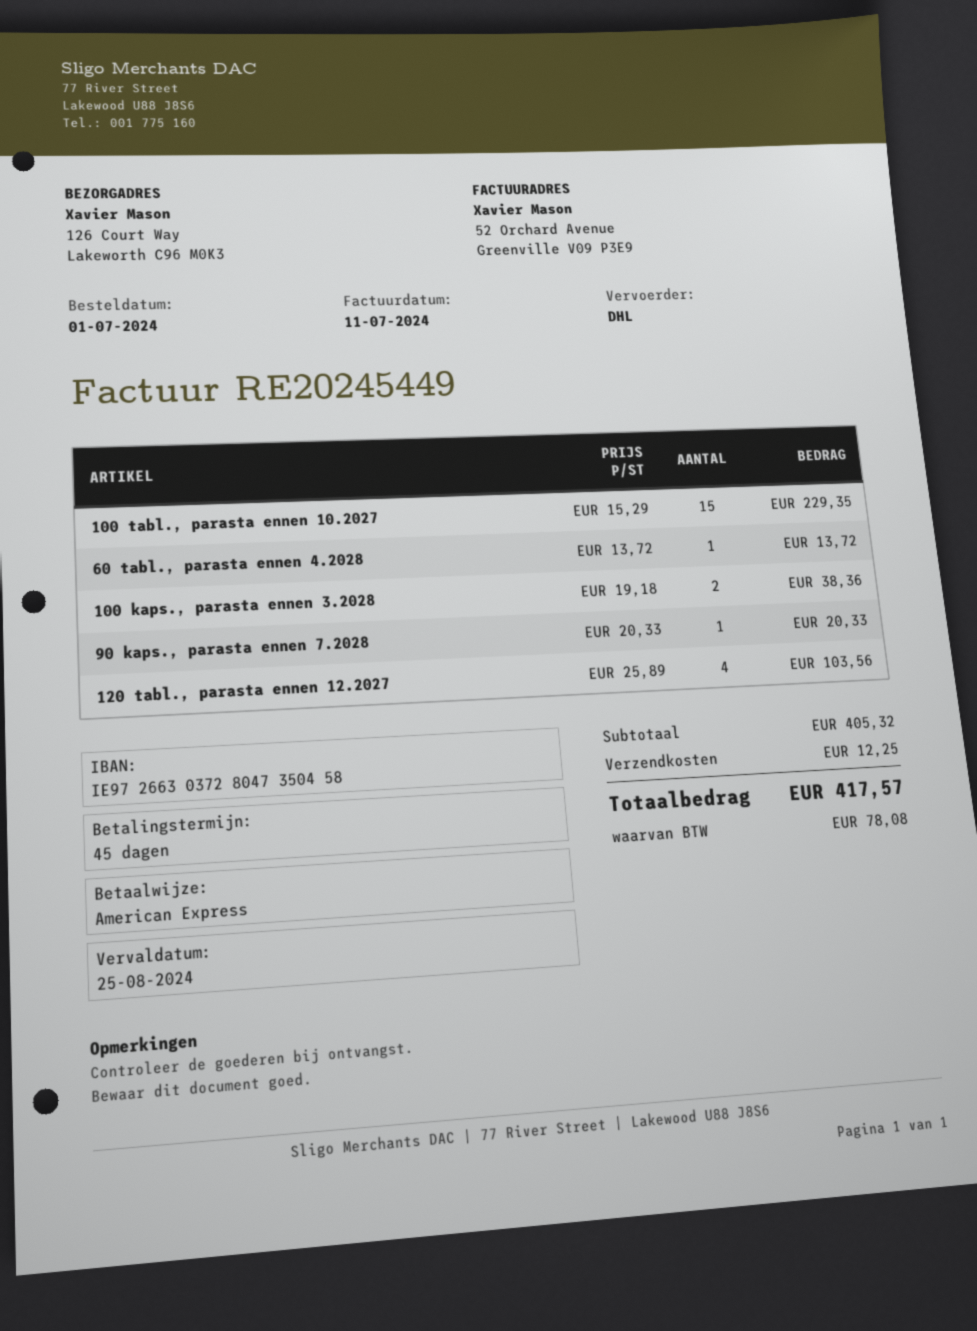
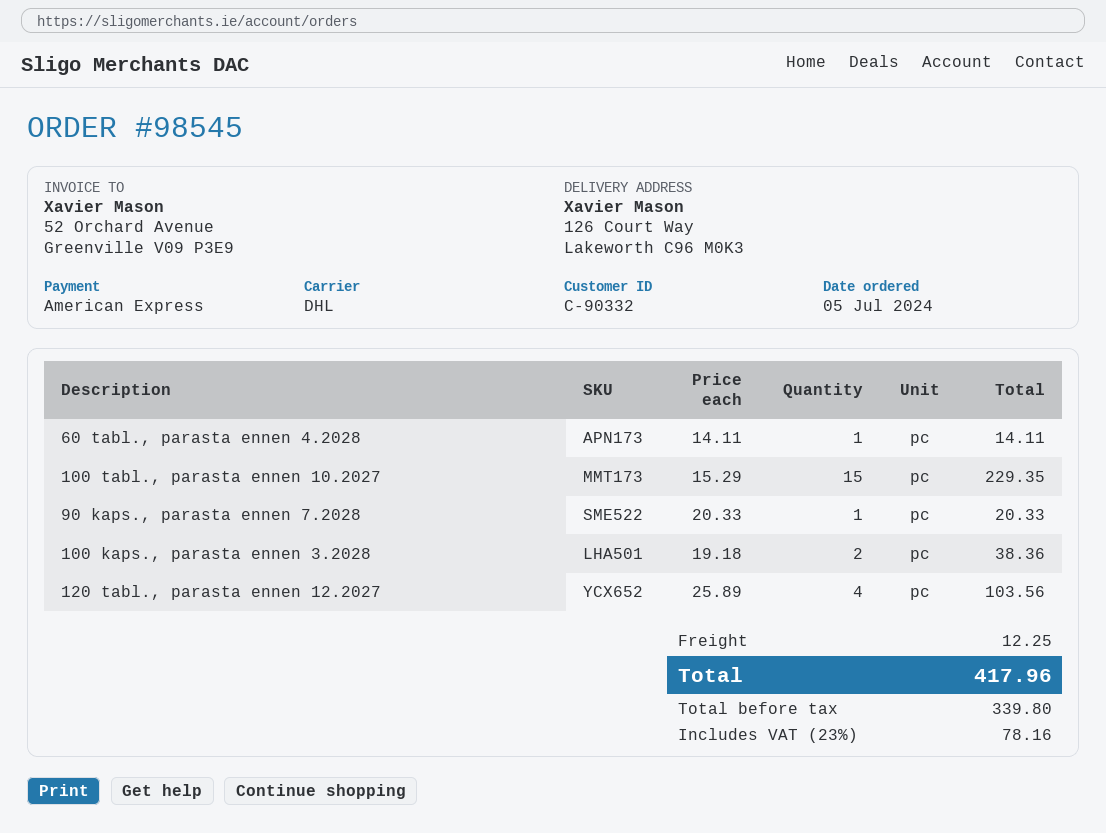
order date: 2024-07-01 -> 2024-07-05
60 tabl., parasta ennen 4.2028: 1 x 13.72 = 13.72 -> 1 x 14.11 = 14.11
tax: 78.08 -> 78.16
total: 417.57 -> 417.96

